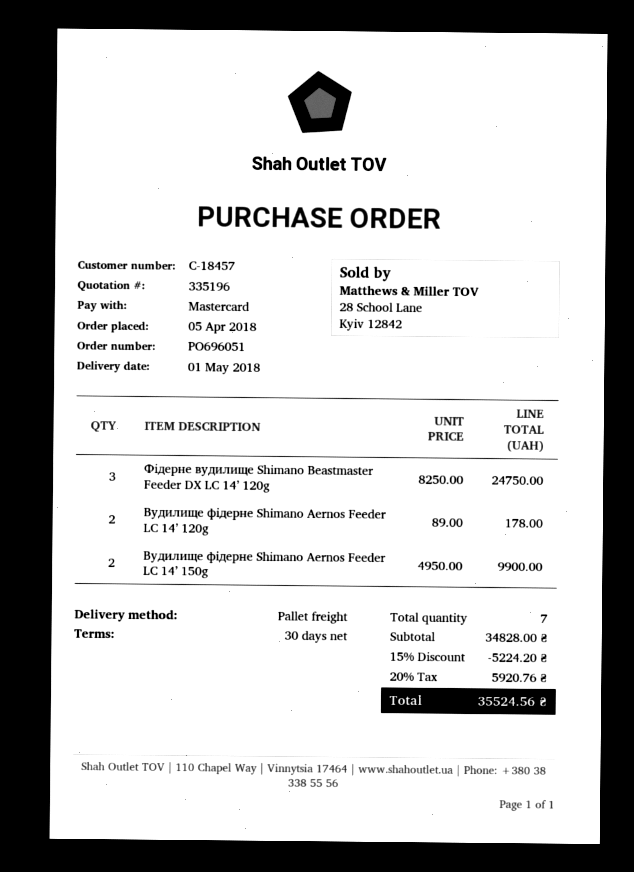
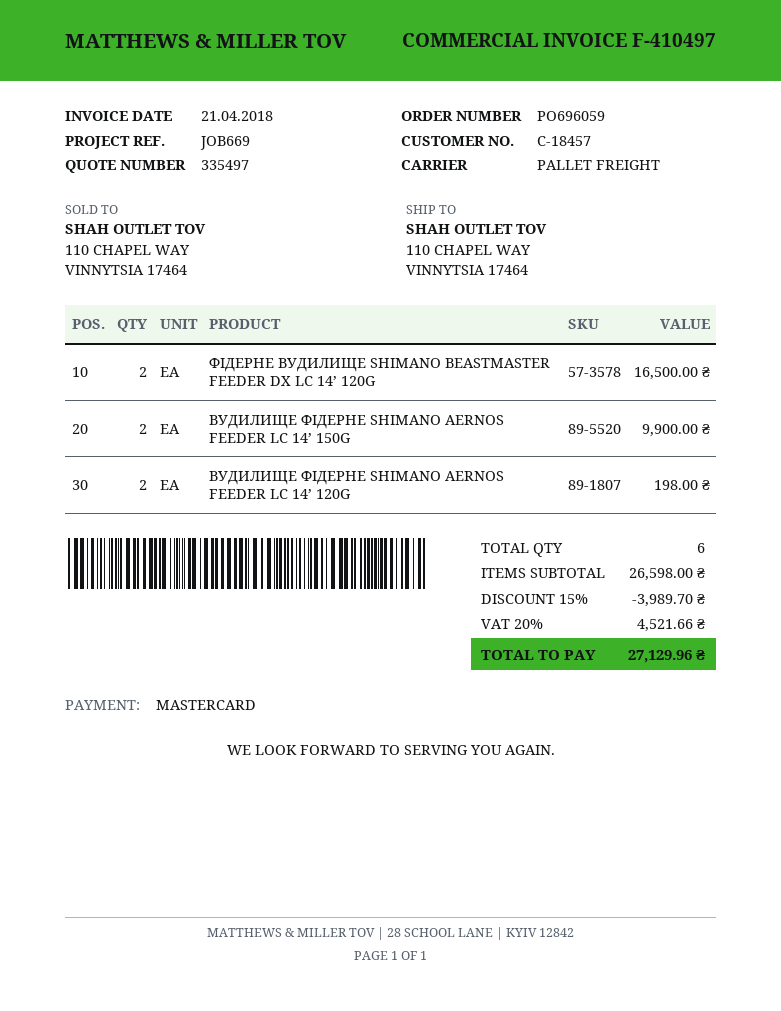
quote number: 335196 -> 335497
order number: PO696051 -> PO696059
Фідерне вудилище Shimano Beastmaster Feeder DX LC 14’ 120g: 3 for 24750.00 -> 2 for 16500.00
Вудилище фідерне Shimano Aernos Feeder LC 14’ 120g: 2 for 178.00 -> 2 for 198.00
total quantity: 7 -> 6
subtotal: 34828.00 -> 26598.00
discount: 15% = 5224.20 -> 15% = 3989.70
tax: 20% = 5920.76 -> 20% = 4521.66
total: 35524.56 -> 27129.96

